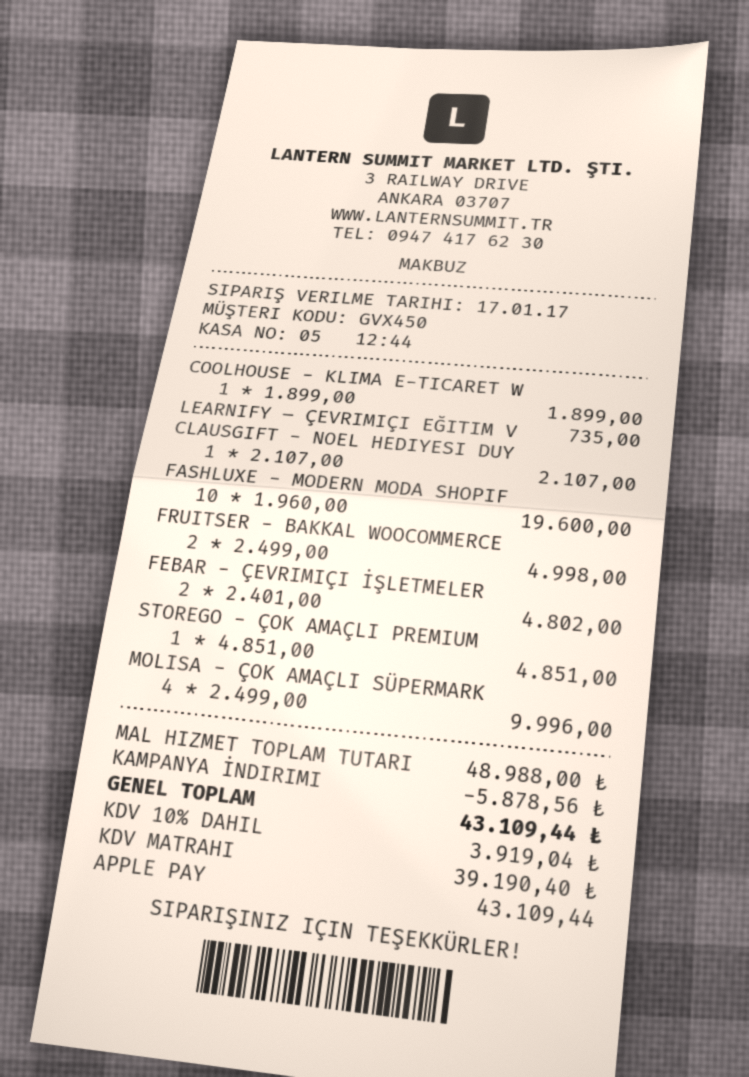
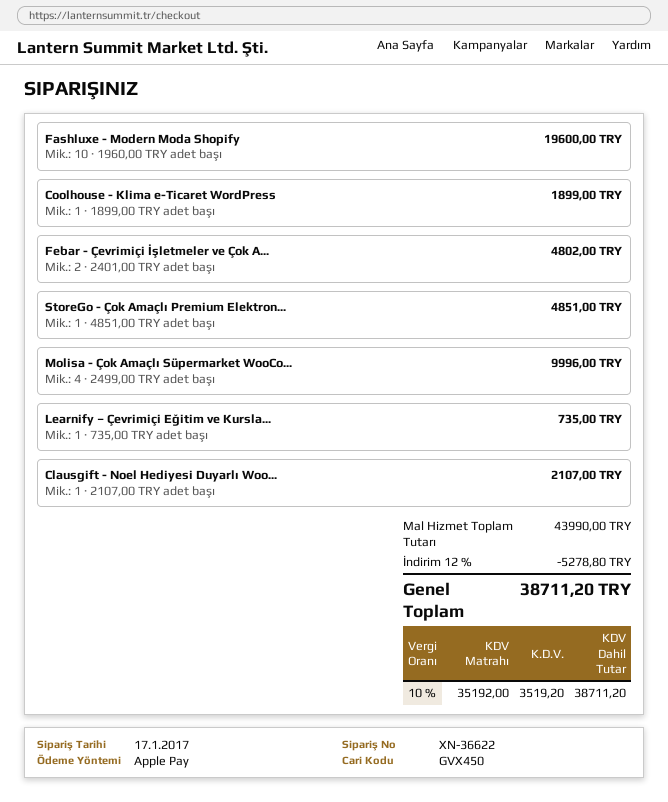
FRUITSER - BAKKAL WOOCOMMERCE: 2 x 2499.00 = 4998.00 -> none
subtotal: 48988.00 -> 43990.00
discount: 5878.56 -> 5278.80
net: 39190.40 -> 35192.00
tax: 10% = 3919.04 -> 10% = 3519.20
total: 43109.44 -> 38711.20

